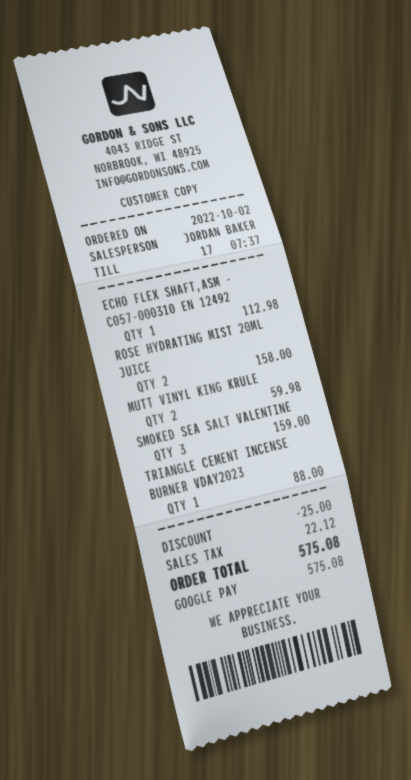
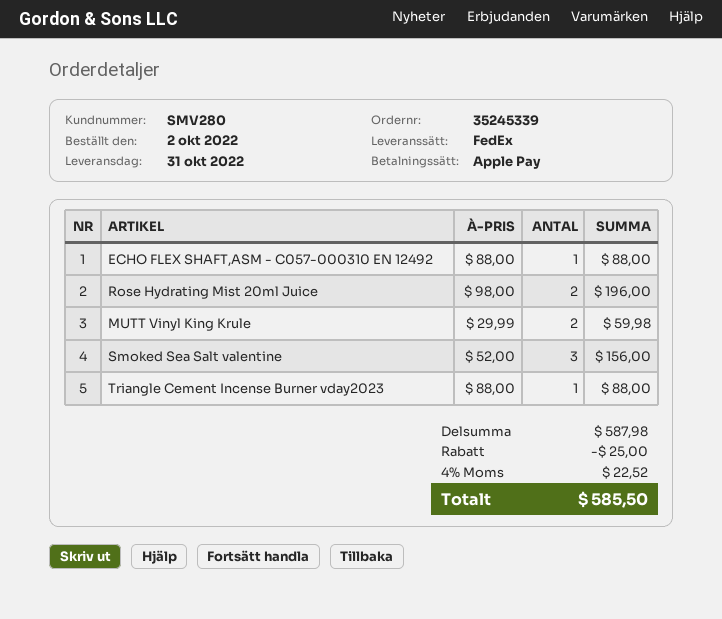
payment method: Google Pay -> Apple Pay
ECHO FLEX SHAFT,ASM - C057-000310 EN 12492: 1 for 112.98 -> 1 for 88.00
ROSE HYDRATING MIST 20ML JUICE: 2 for 158.00 -> 2 for 196.00
SMOKED SEA SALT VALENTINE: 3 for 159.00 -> 3 for 156.00
tax: 22.12 -> 22.52
total: 575.08 -> 585.50

